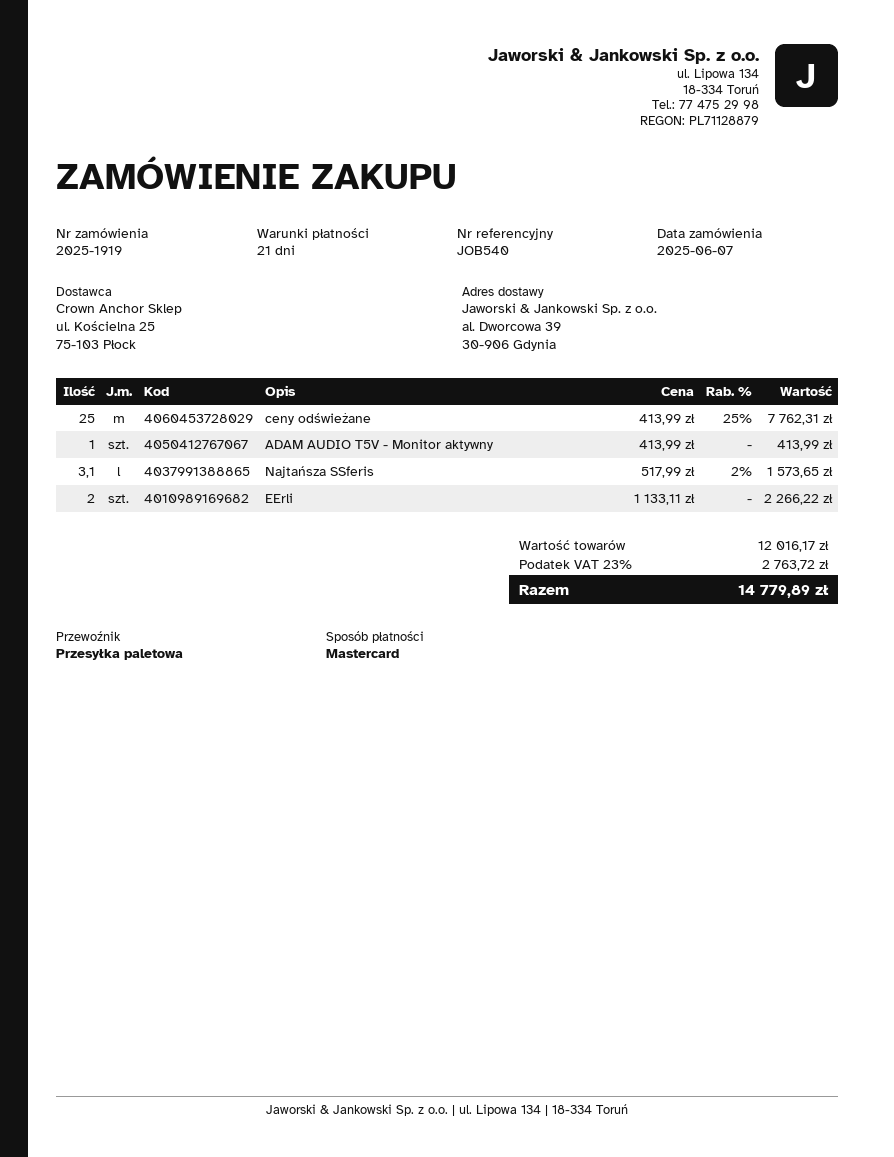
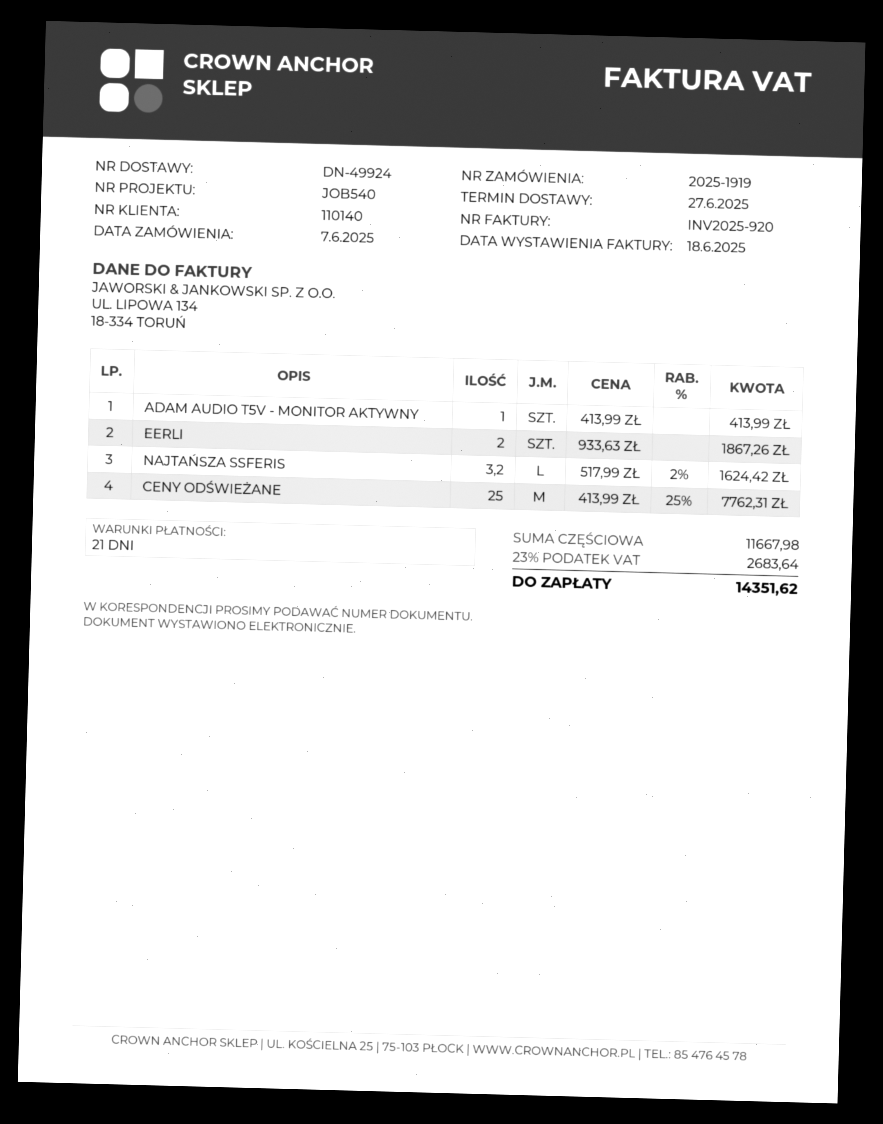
Najtańsza SSferis: 3.1 x 517.99 - 2% = 1573.65 -> 3.2 x 517.99 - 2% = 1624.42
EErli: 2 x 1133.11 = 2266.22 -> 2 x 933.63 = 1867.26
subtotal: 12016.17 -> 11667.98
tax: 23% = 2763.72 -> 23% = 2683.64
total: 14779.89 -> 14351.62

